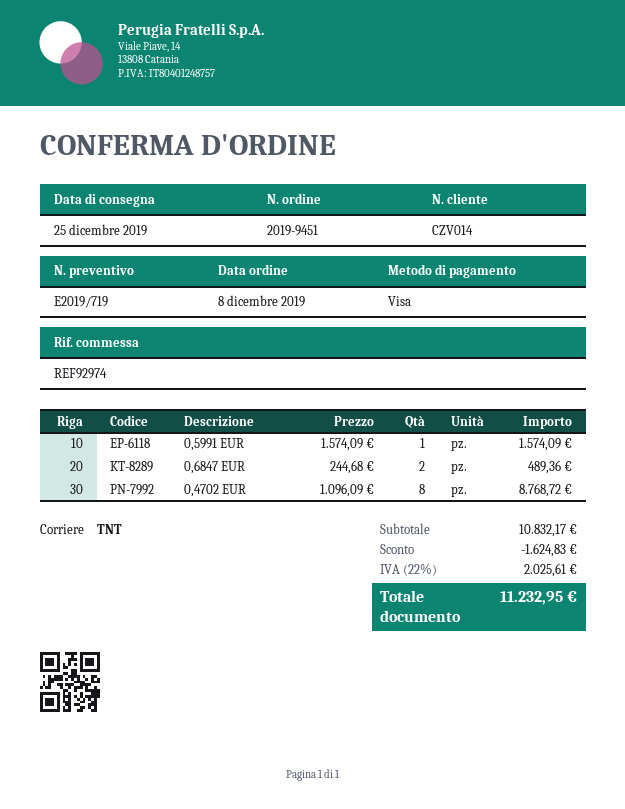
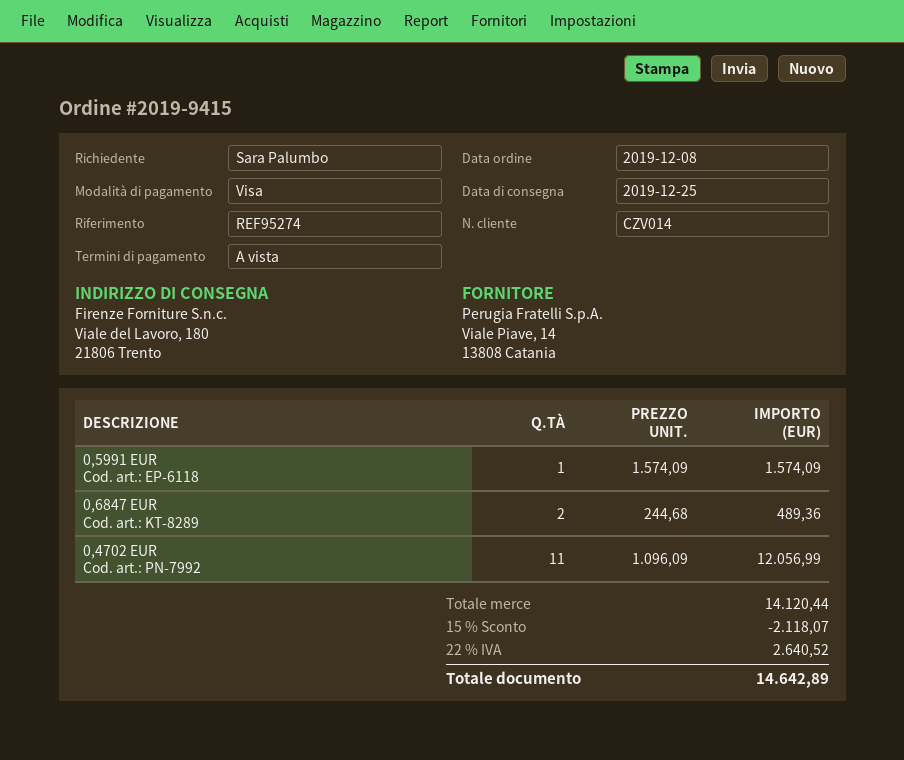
order number: 2019-9451 -> 2019-9415
reference: REF92974 -> REF95274
0,4702 EUR: 8 x 1096.09 = 8768.72 -> 11 x 1096.09 = 12056.99
subtotal: 10832.17 -> 14120.44
discount: 1624.83 -> 2118.07
tax: 22% = 2025.61 -> 22% = 2640.52
total: 11232.95 -> 14642.89

